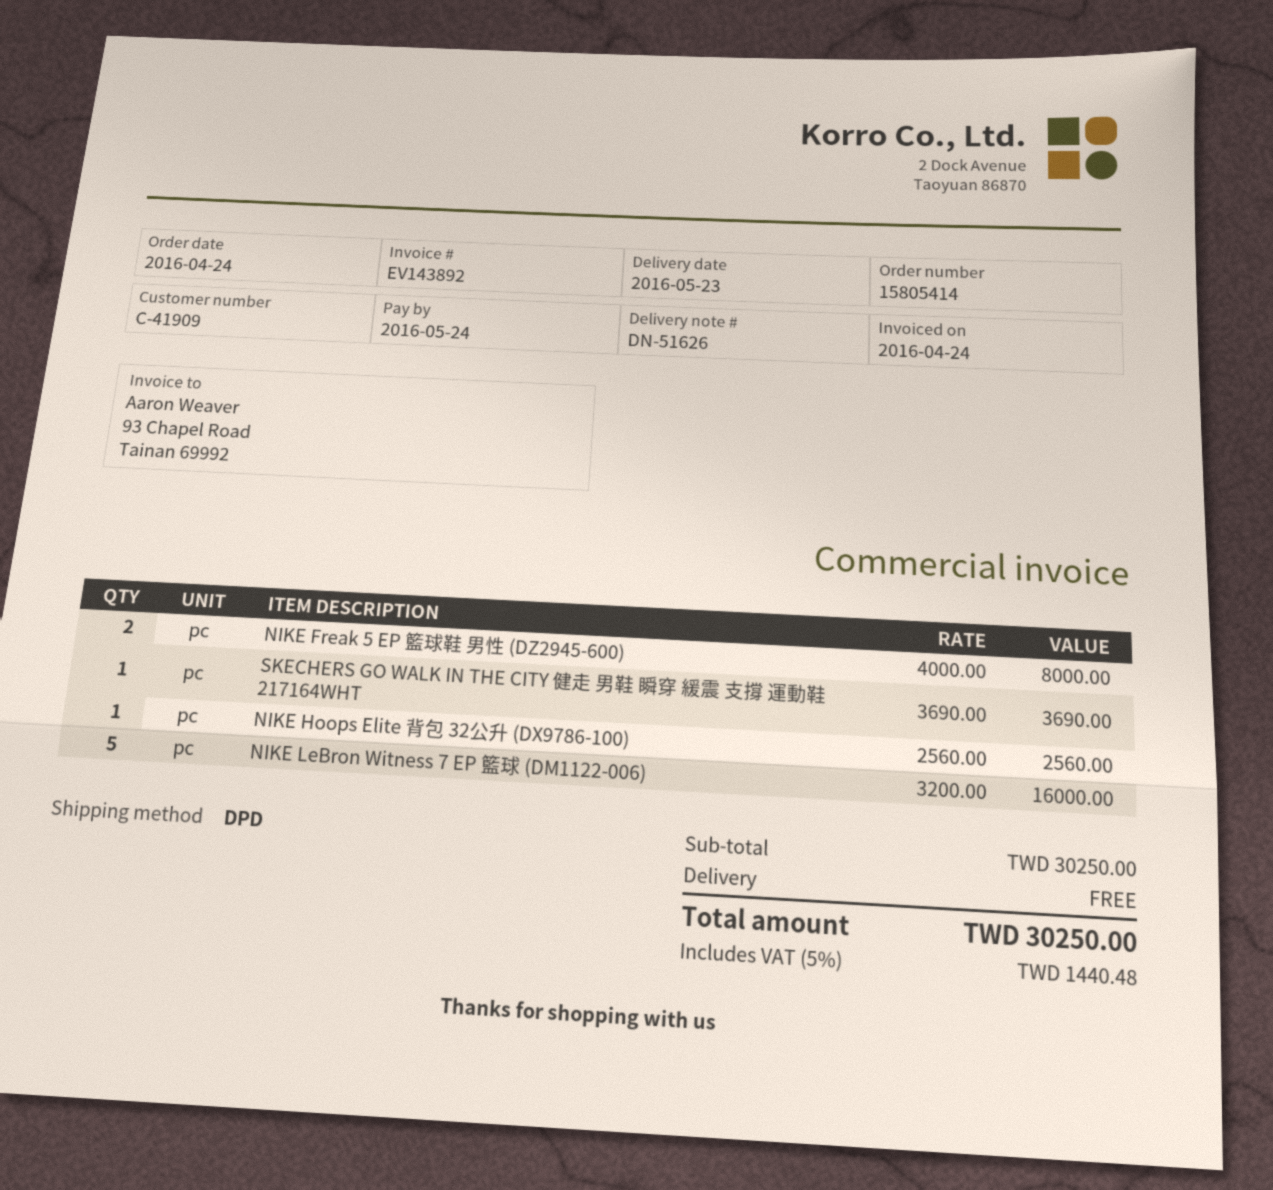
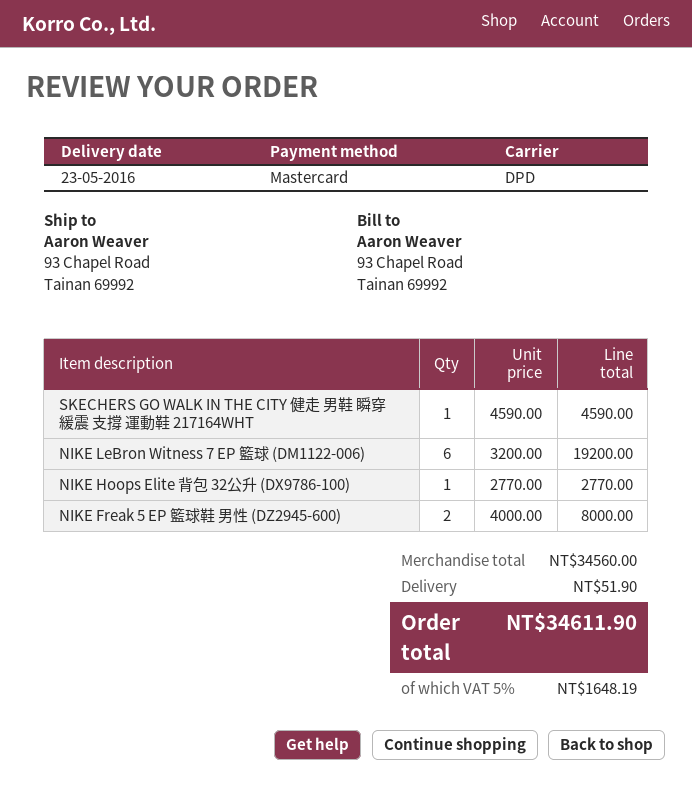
SKECHERS GO WALK IN THE CITY 健走 男鞋 瞬穿 緩震 支撐 運動鞋 217164WHT: 1 x 3690.00 = 3690.00 -> 1 x 4590.00 = 4590.00
NIKE Hoops Elite 背包 32公升 (DX9786-100): 1 x 2560.00 = 2560.00 -> 1 x 2770.00 = 2770.00
NIKE LeBron Witness 7 EP 籃球 (DM1122-006): 5 x 3200.00 = 16000.00 -> 6 x 3200.00 = 19200.00
subtotal: 30250.00 -> 34560.00
shipping: 0.00 -> 51.90
tax: 5% = 1440.48 -> 5% = 1648.19
total: 30250.00 -> 34611.90

